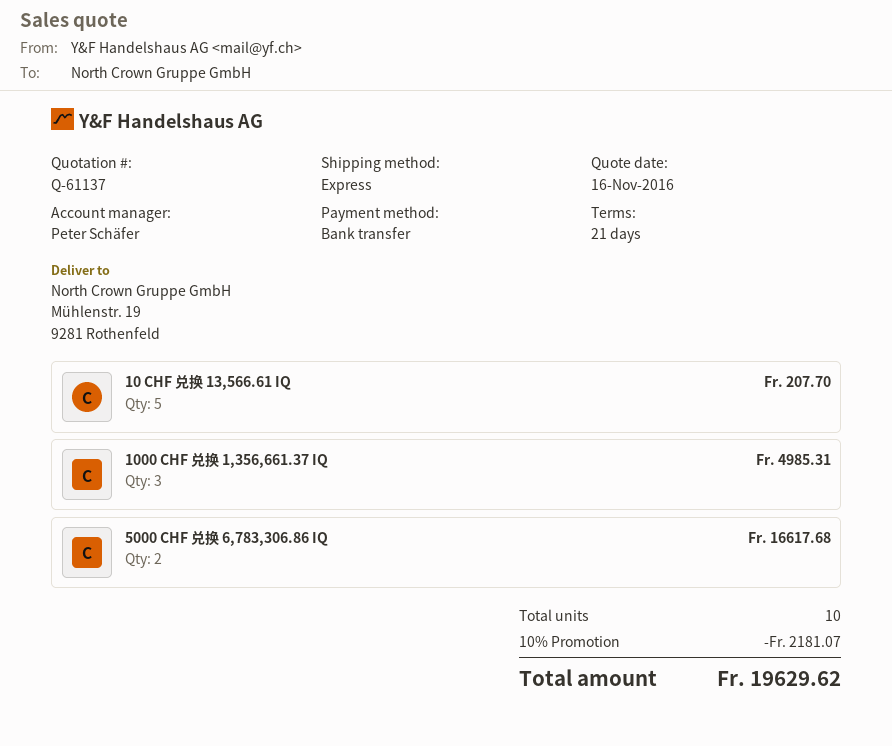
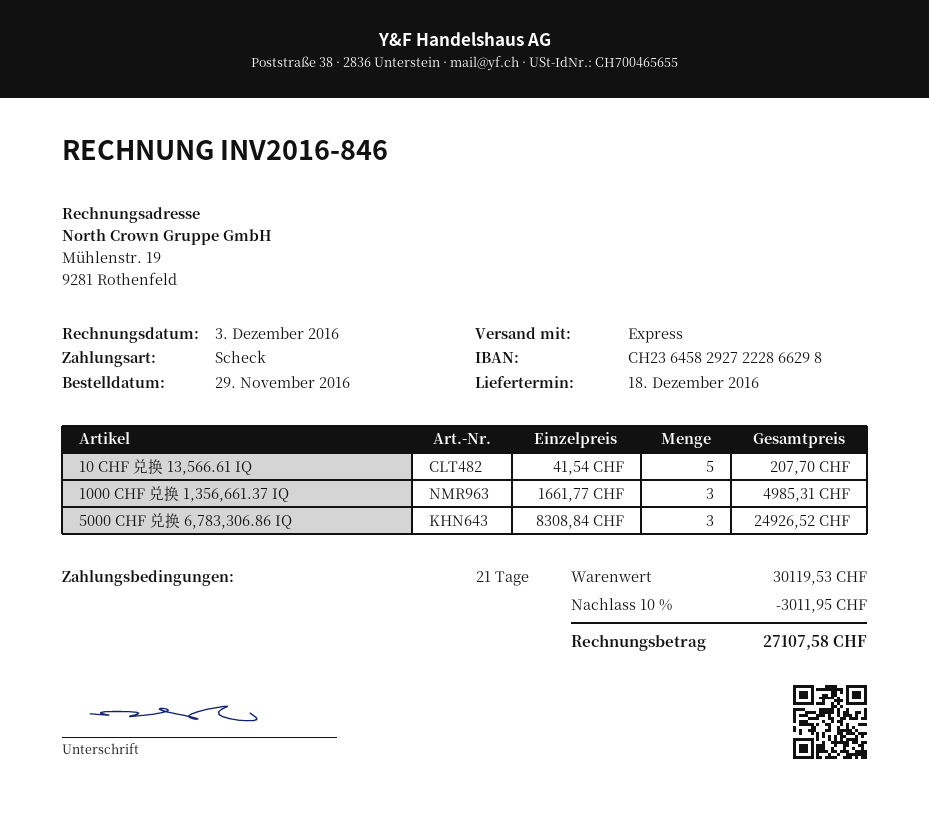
payment method: bank transfer -> cheque
5000 CHF 兑换 6,783,306.86 IQ: 2 for 16617.68 -> 3 for 24926.52
discount: 10% = 2181.07 -> 10% = 3011.95
total: 19629.62 -> 27107.58

